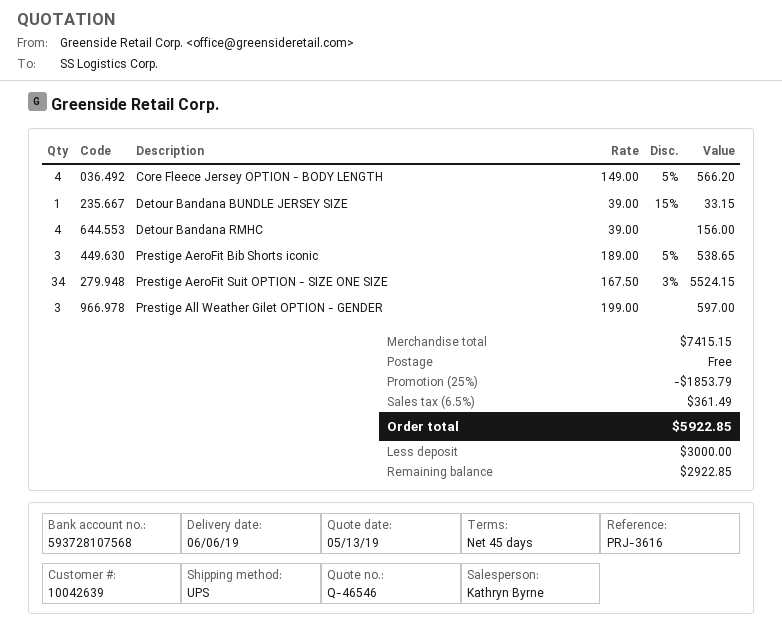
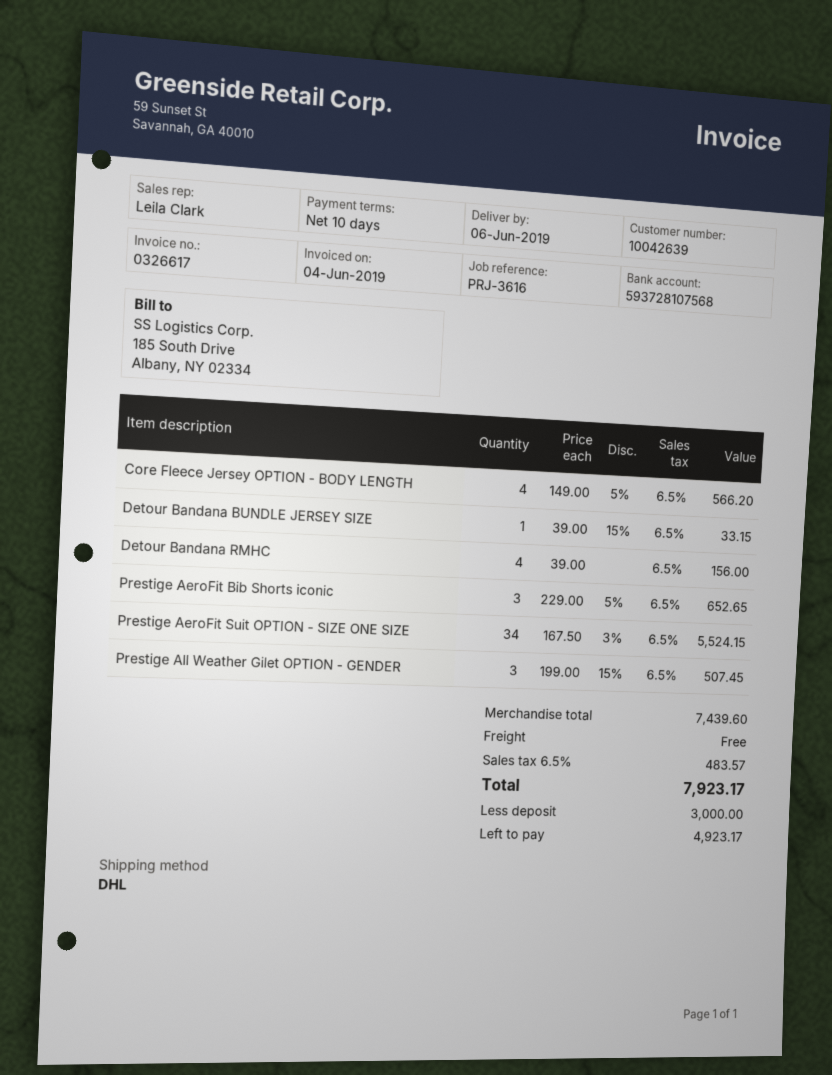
payment terms: 45 days -> 10 days
sales rep: Kathryn Byrne -> Leila Clark
shipping method: UPS -> DHL
Prestige AeroFit Bib Shorts iconic: 3 x 189.00 - 5% = 538.65 -> 3 x 229.00 - 5% = 652.65
Prestige All Weather Gilet OPTION - GENDER: 3 x 199.00 = 597.00 -> 3 x 199.00 - 15% = 507.45
subtotal: 7415.15 -> 7439.60
discount: 25% = 1853.79 -> none
tax: 6.5% = 361.49 -> 6.5% = 483.57
total: 5922.85 -> 7923.17
balance: 2922.85 -> 4923.17

